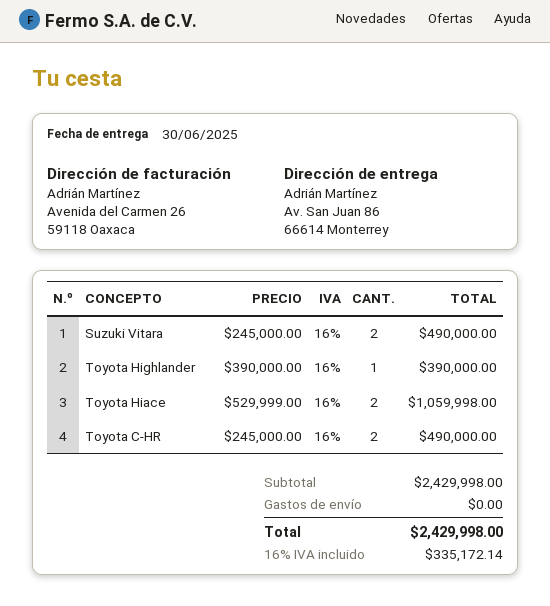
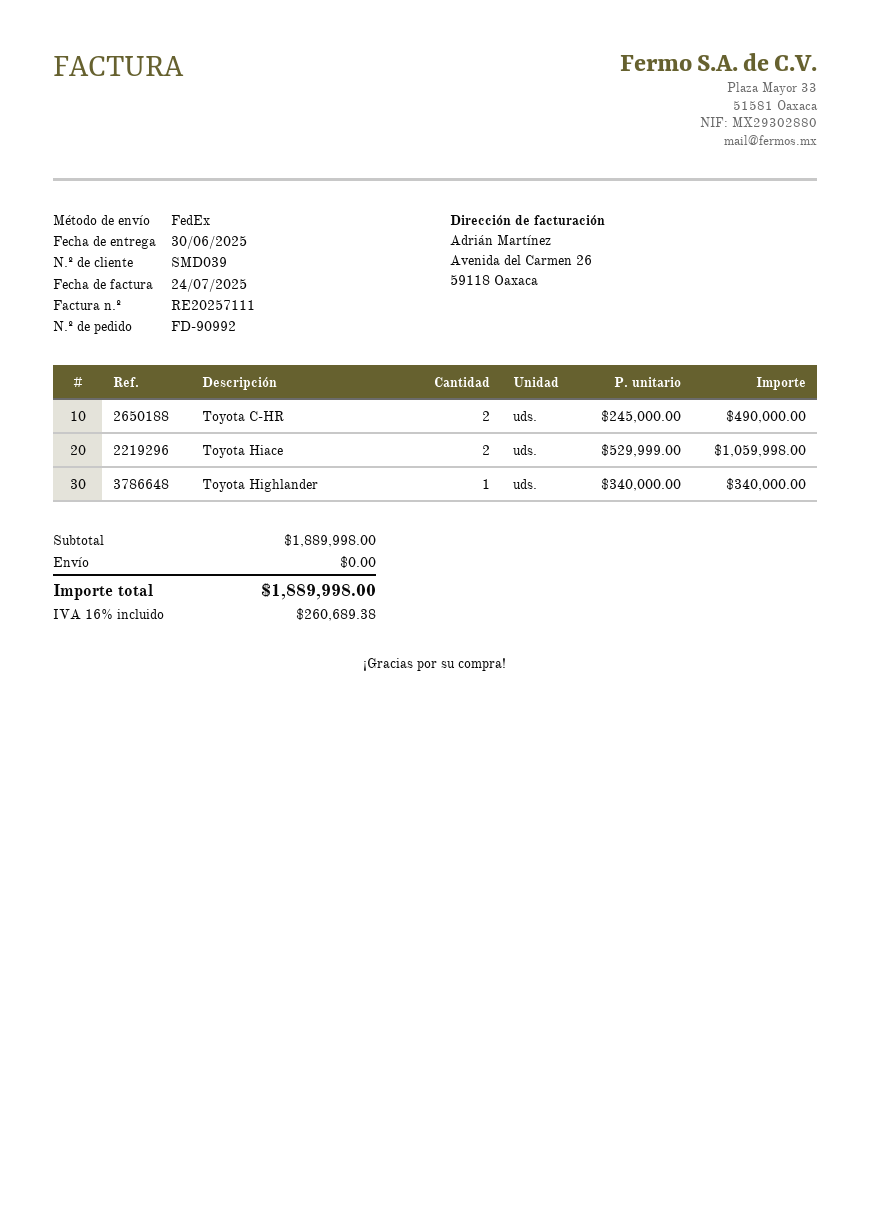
Suzuki Vitara: 2 x 245000.00 = 490000.00 -> none
Toyota Highlander: 1 x 390000.00 = 390000.00 -> 1 x 340000.00 = 340000.00
subtotal: 2429998.00 -> 1889998.00
tax: 16% = 335172.14 -> 16% = 260689.38
total: 2429998.00 -> 1889998.00

